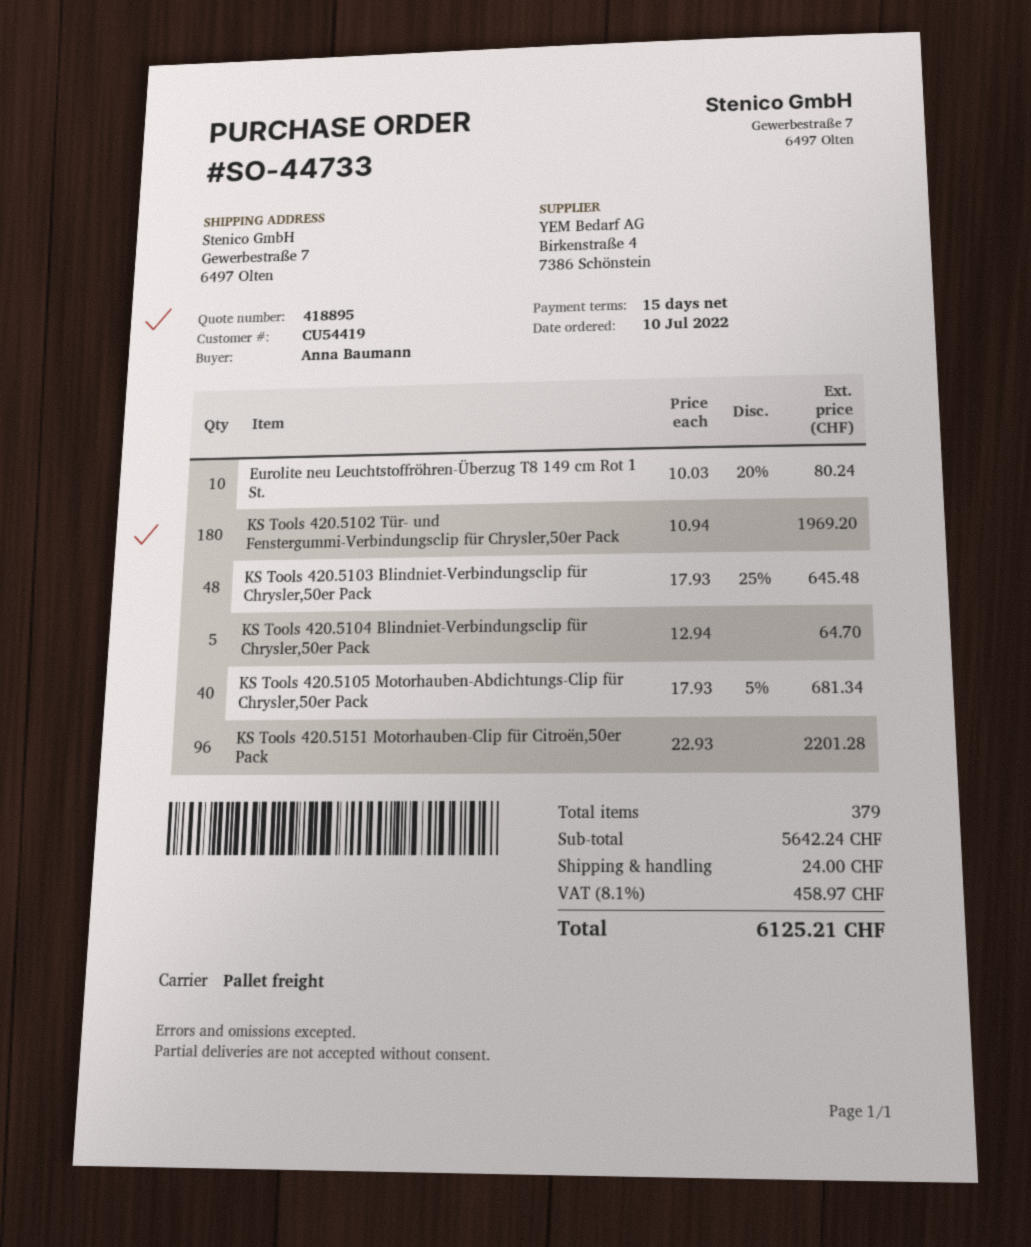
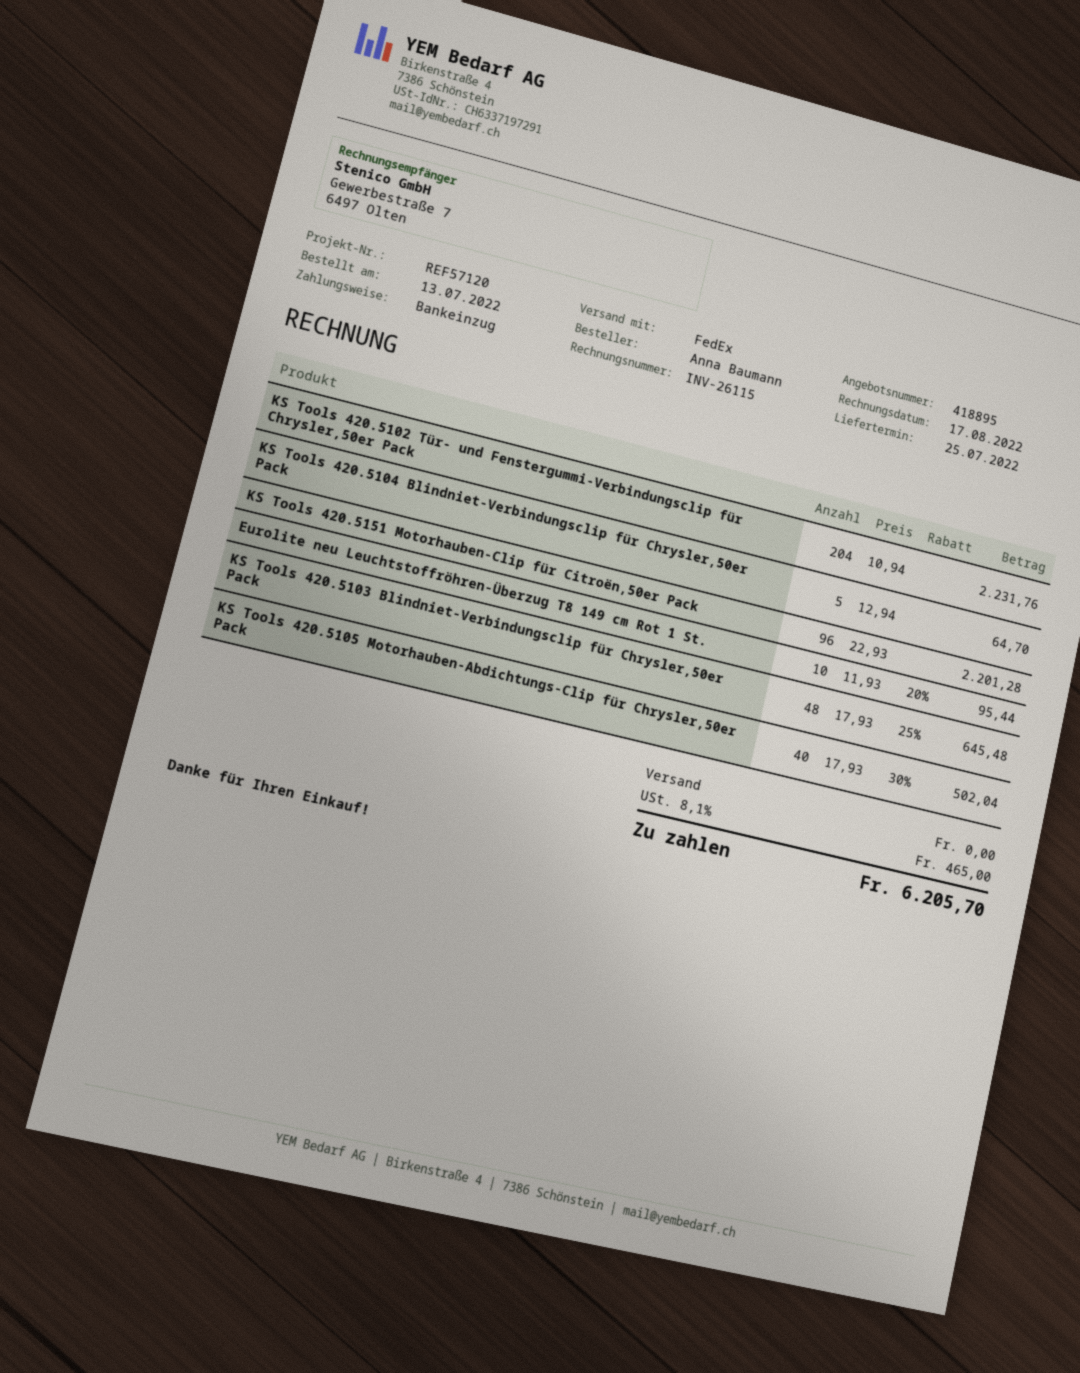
order date: 2022-07-10 -> 2022-07-13
shipping method: pallet freight -> FedEx
Eurolite neu Leuchtstoffröhren-Überzug T8 149 cm Rot 1 St.: 10 x 10.03 - 20% = 80.24 -> 10 x 11.93 - 20% = 95.44
KS Tools 420.5102 Tür- und Fenstergummi-Verbindungsclip für Chrysler,50er Pack: 180 x 10.94 = 1969.20 -> 204 x 10.94 = 2231.76
KS Tools 420.5105 Motorhauben-Abdichtungs-Clip für Chrysler,50er Pack: 40 x 17.93 - 5% = 681.34 -> 40 x 17.93 - 30% = 502.04
shipping: 24.00 -> 0.00
tax: 8.1% = 458.97 -> 8.1% = 465.00
total: 6125.21 -> 6205.70

